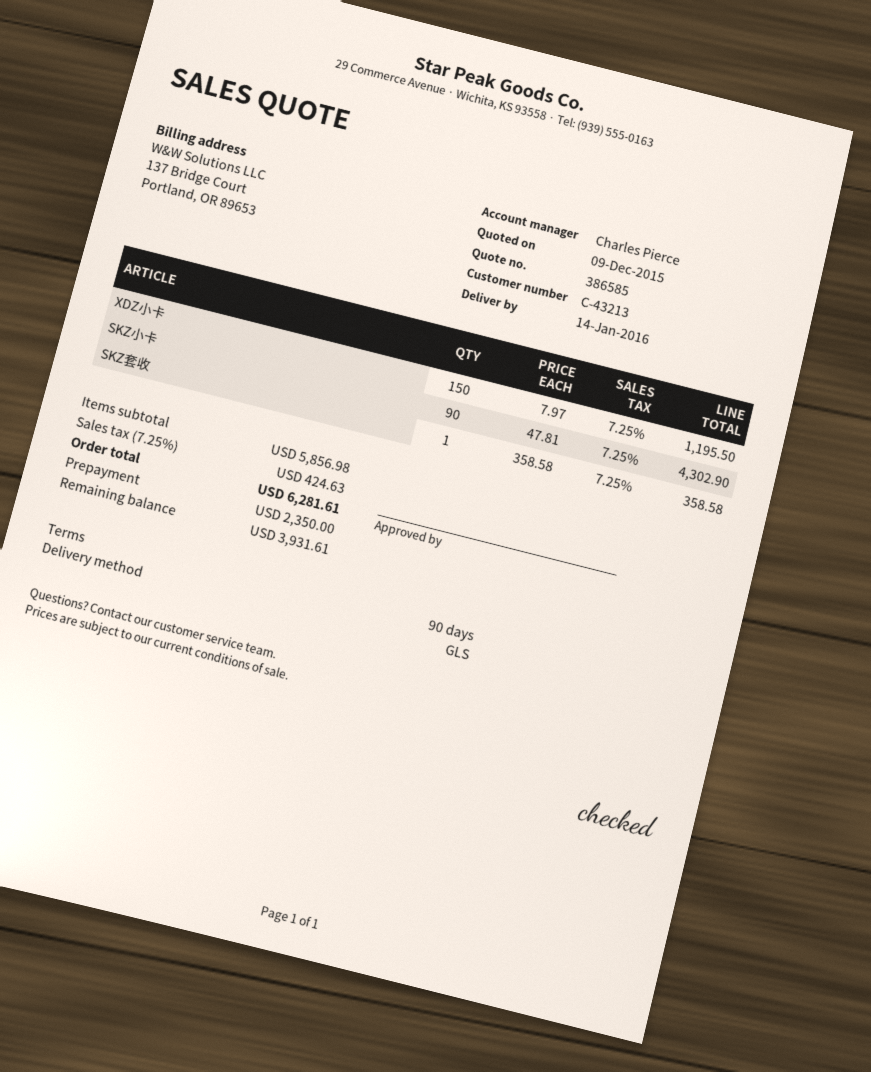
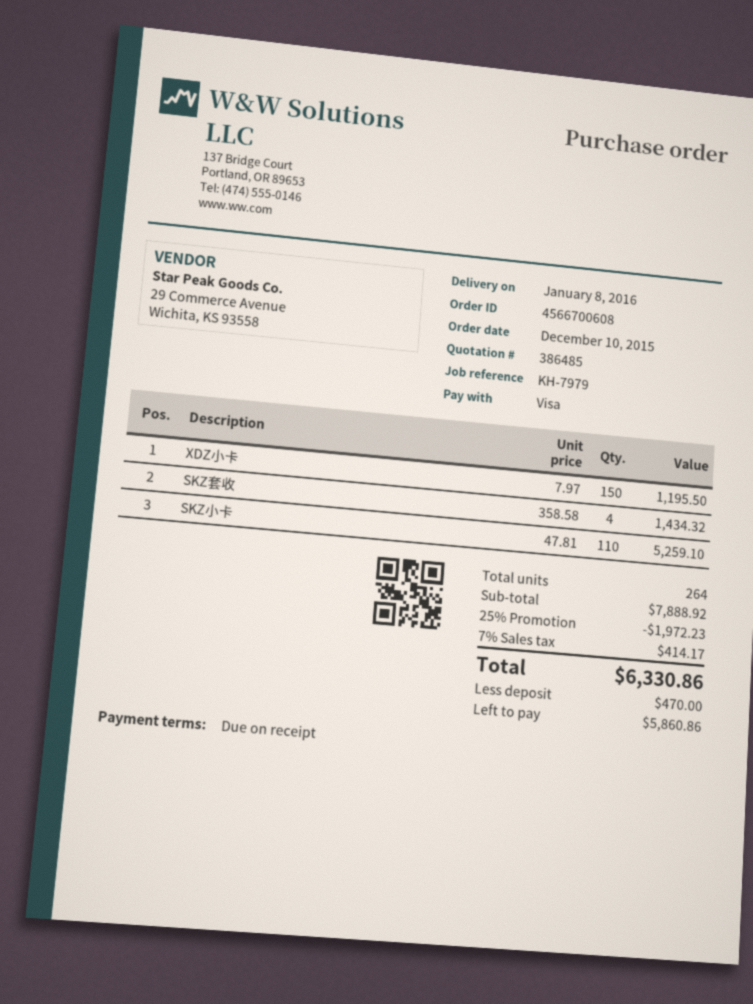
quote number: 386585 -> 386485
delivery date: 2016-01-14 -> 2016-01-08
payment terms: 90 days -> on receipt
SKZ小卡: 90 x 47.81 = 4302.90 -> 110 x 47.81 = 5259.10
SKZ套收: 1 x 358.58 = 358.58 -> 4 x 358.58 = 1434.32
subtotal: 5856.98 -> 7888.92
discount: none -> 25% = 1972.23
tax: 7.25% = 424.63 -> 7% = 414.17
total: 6281.61 -> 6330.86
deposit: 2350.00 -> 470.00
balance: 3931.61 -> 5860.86

